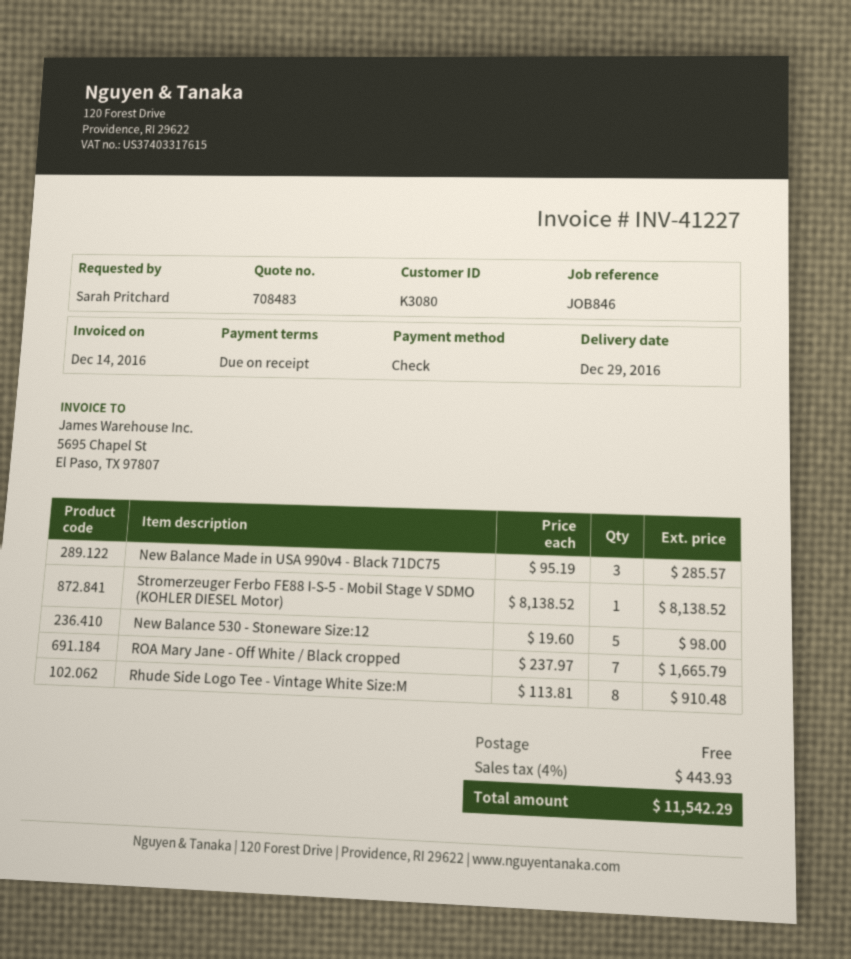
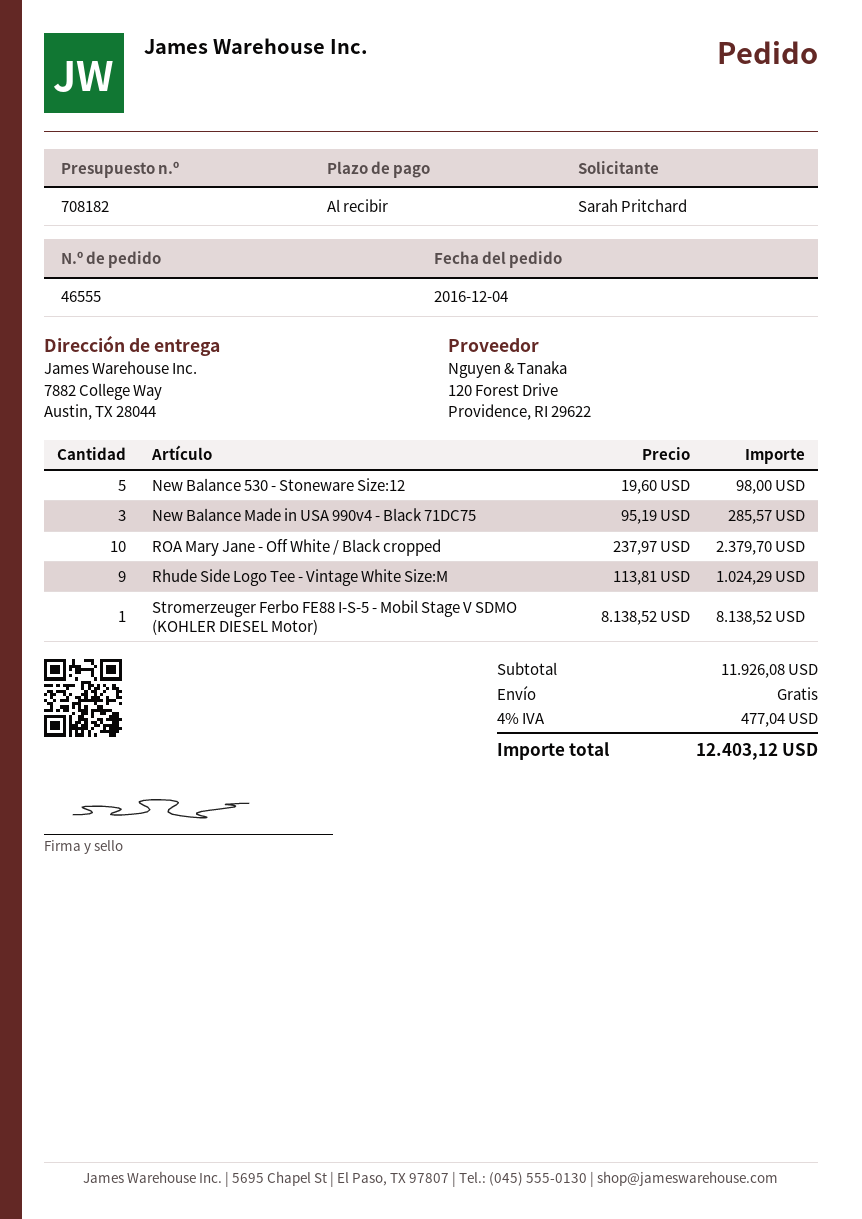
quote number: 708483 -> 708182
ROA Mary Jane - Off White / Black cropped: 7 x 237.97 = 1665.79 -> 10 x 237.97 = 2379.70
Rhude Side Logo Tee - Vintage White Size:M: 8 x 113.81 = 910.48 -> 9 x 113.81 = 1024.29
tax: 4% = 443.93 -> 4% = 477.04
total: 11542.29 -> 12403.12

